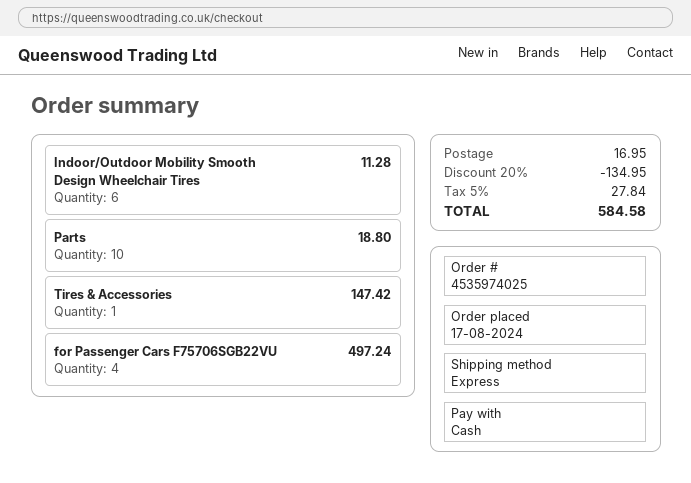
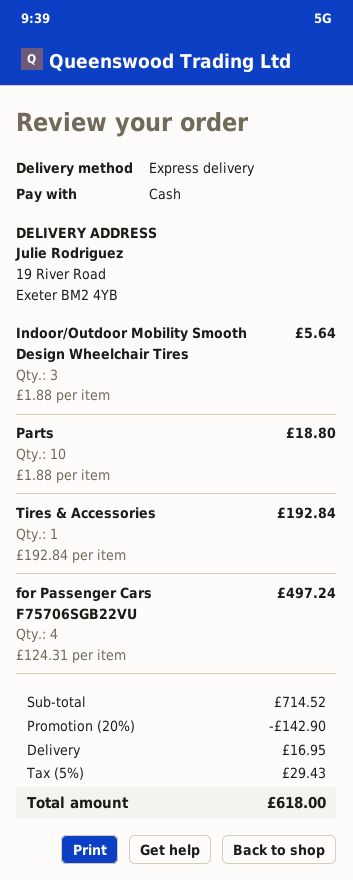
Indoor/Outdoor Mobility Smooth Design Wheelchair Tires: 6 for 11.28 -> 3 for 5.64
Tires & Accessories: 1 for 147.42 -> 1 for 192.84
discount: 20% = 134.95 -> 20% = 142.90
tax: 5% = 27.84 -> 5% = 29.43
total: 584.58 -> 618.00

